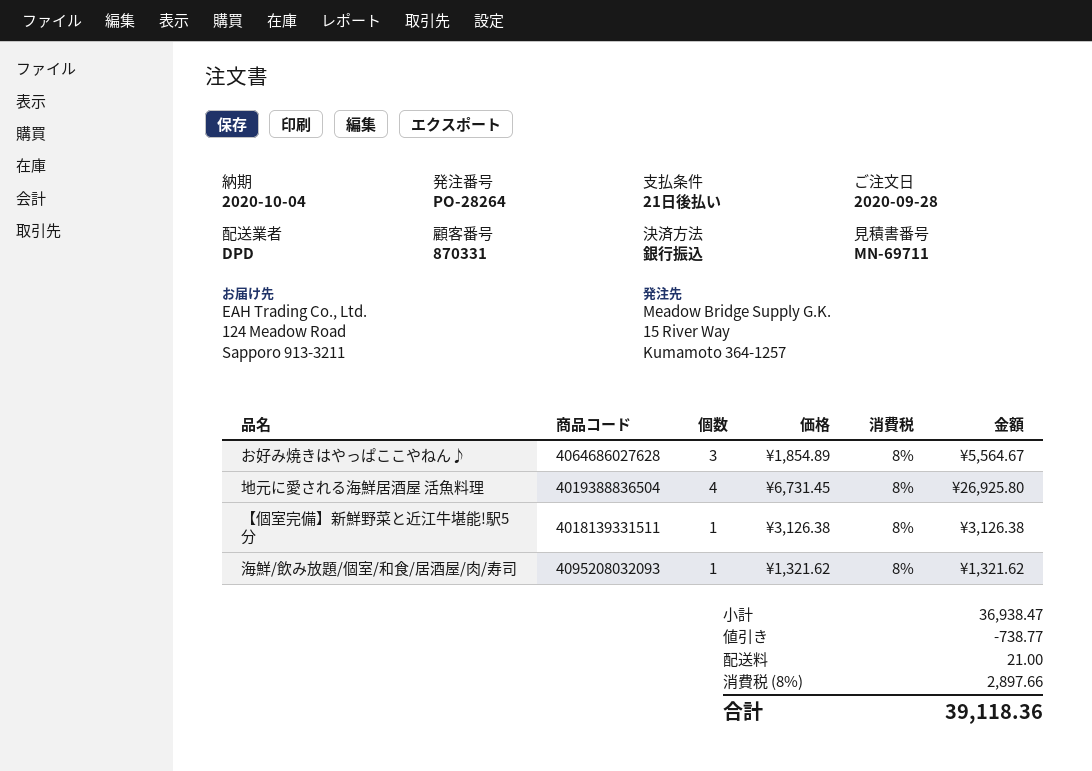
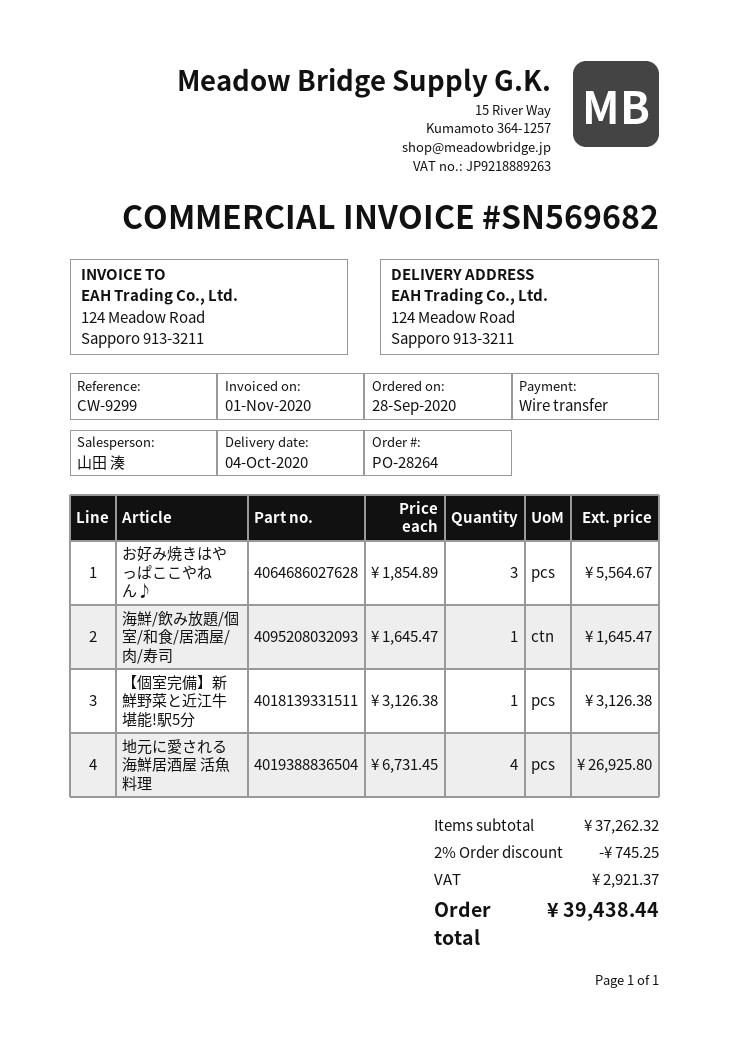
海鮮/飲み放題/個室/和食/居酒屋/肉/寿司: 1 x 1321.62 = 1321.62 -> 1 x 1645.47 = 1645.47
subtotal: 36938.47 -> 37262.32
discount: 738.77 -> 745.25
shipping: 21.00 -> none
tax: 2897.66 -> 2921.37
total: 39118.36 -> 39438.44

